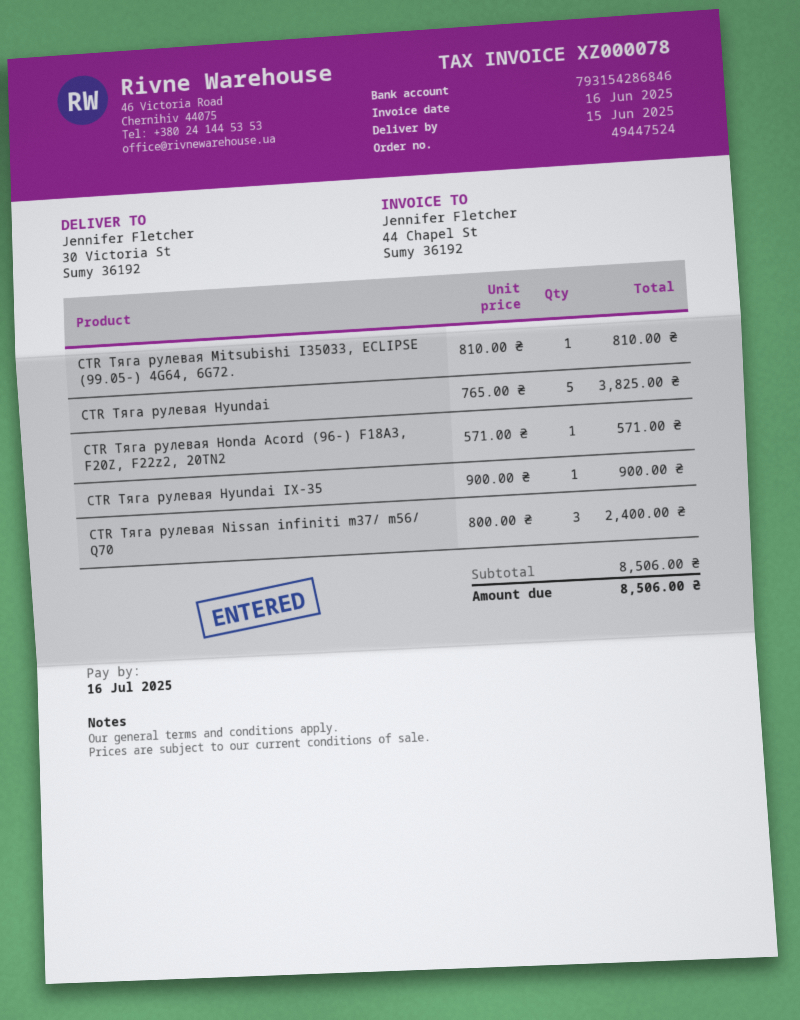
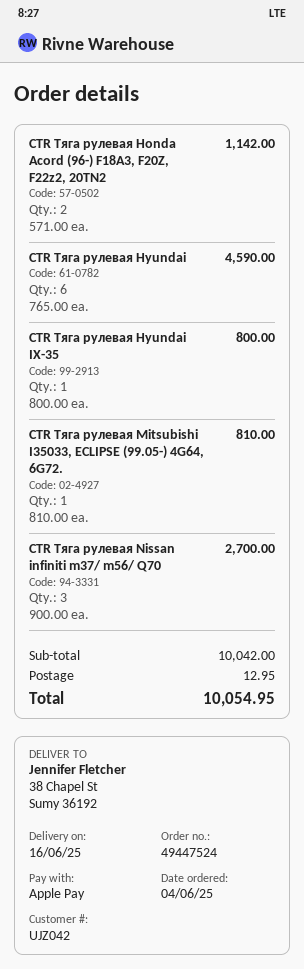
delivery date: 2025-06-15 -> 2025-06-16
ship to: 30 Victoria St, Sumy 36192 -> 38 Chapel St, Sumy 36192
CTR Тяга рулевая Hyundai: 5 x 765.00 = 3825.00 -> 6 x 765.00 = 4590.00
CTR Тяга рулевая Honda Acord (96-) F18A3, F20Z, F22z2, 20TN2: 1 x 571.00 = 571.00 -> 2 x 571.00 = 1142.00
CTR Тяга рулевая Hyundai IX-35: 1 x 900.00 = 900.00 -> 1 x 800.00 = 800.00
CTR Тяга рулевая Nissan infiniti m37/ m56/ Q70: 3 x 800.00 = 2400.00 -> 3 x 900.00 = 2700.00
subtotal: 8506.00 -> 10042.00
shipping: none -> 12.95
total: 8506.00 -> 10054.95

